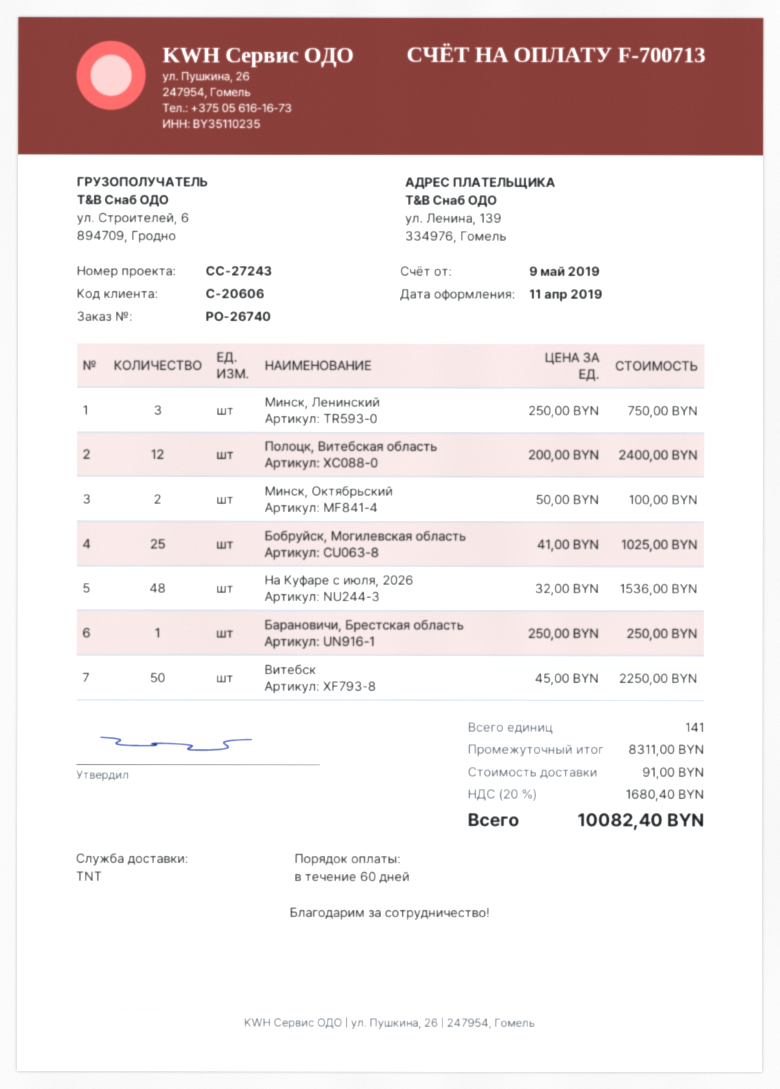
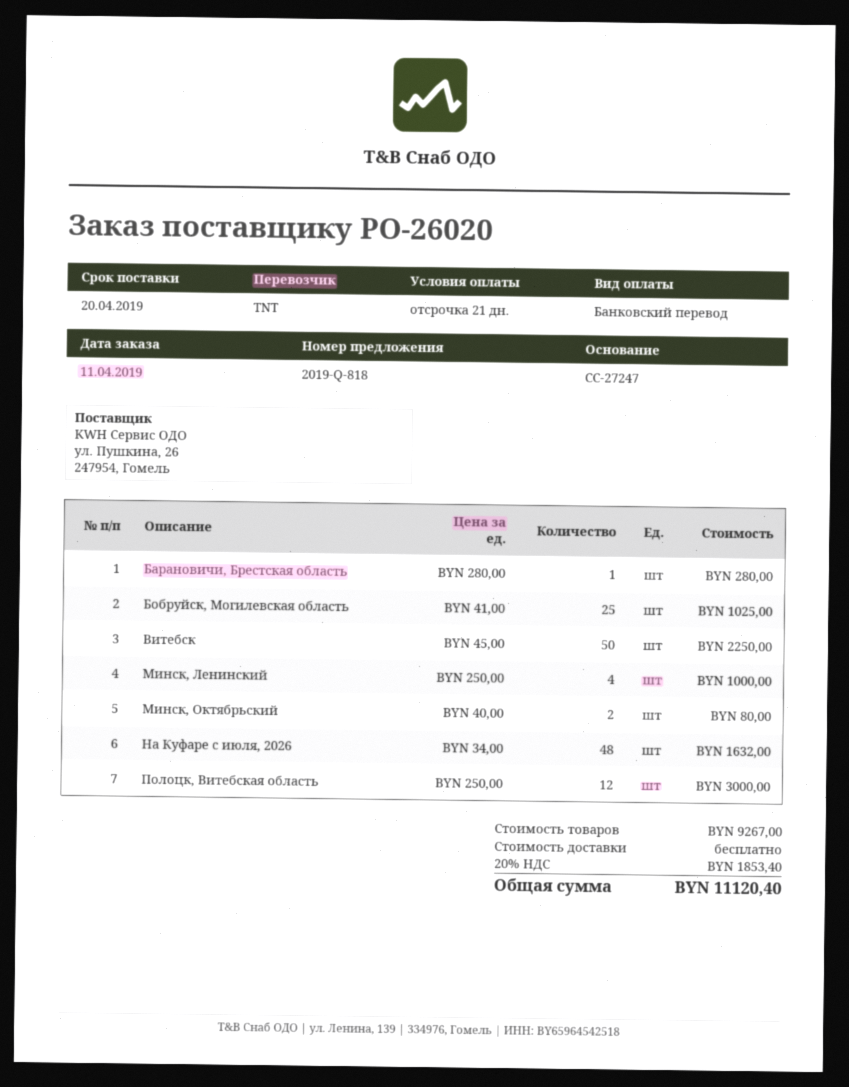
order number: PO-26740 -> PO-26020
payment terms: 60 days -> 21 days
reference: CC-27243 -> CC-27247
Минск, Ленинский: 3 x 250.00 = 750.00 -> 4 x 250.00 = 1000.00
Полоцк, Витебская область: 12 x 200.00 = 2400.00 -> 12 x 250.00 = 3000.00
Минск, Октябрьский: 2 x 50.00 = 100.00 -> 2 x 40.00 = 80.00
На Куфаре с июля, 2026: 48 x 32.00 = 1536.00 -> 48 x 34.00 = 1632.00
Барановичи, Брестская область: 1 x 250.00 = 250.00 -> 1 x 280.00 = 280.00
subtotal: 8311.00 -> 9267.00
shipping: 91.00 -> 0.00
tax: 20% = 1680.40 -> 20% = 1853.40
total: 10082.40 -> 11120.40

